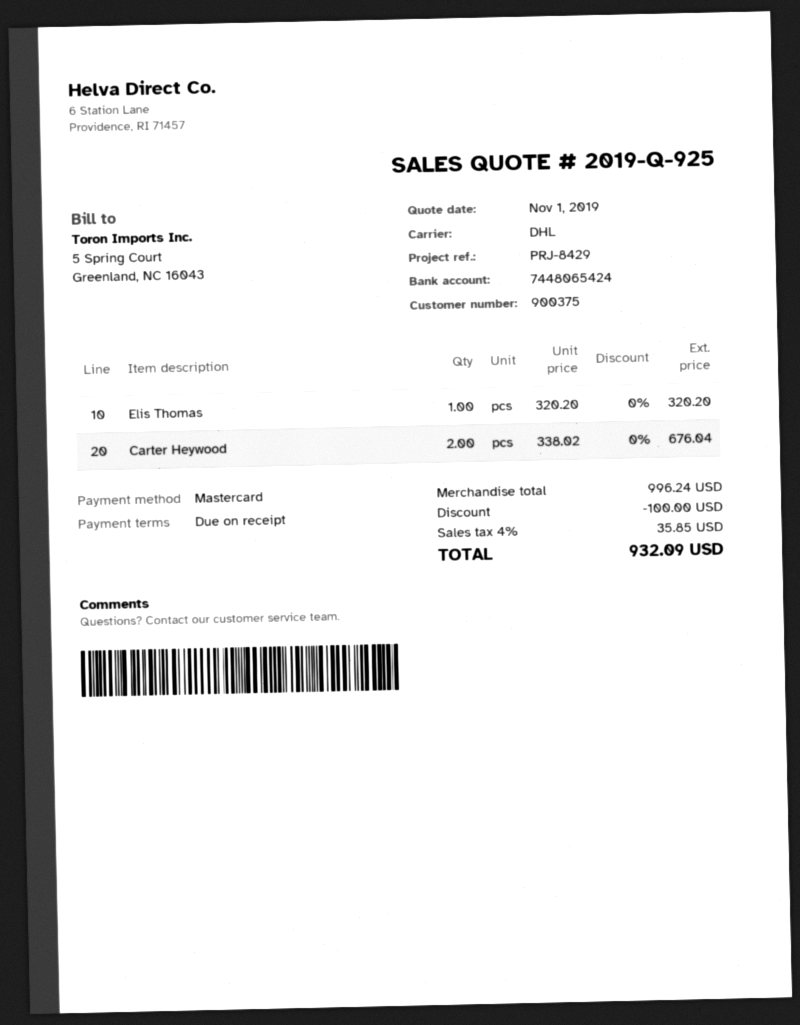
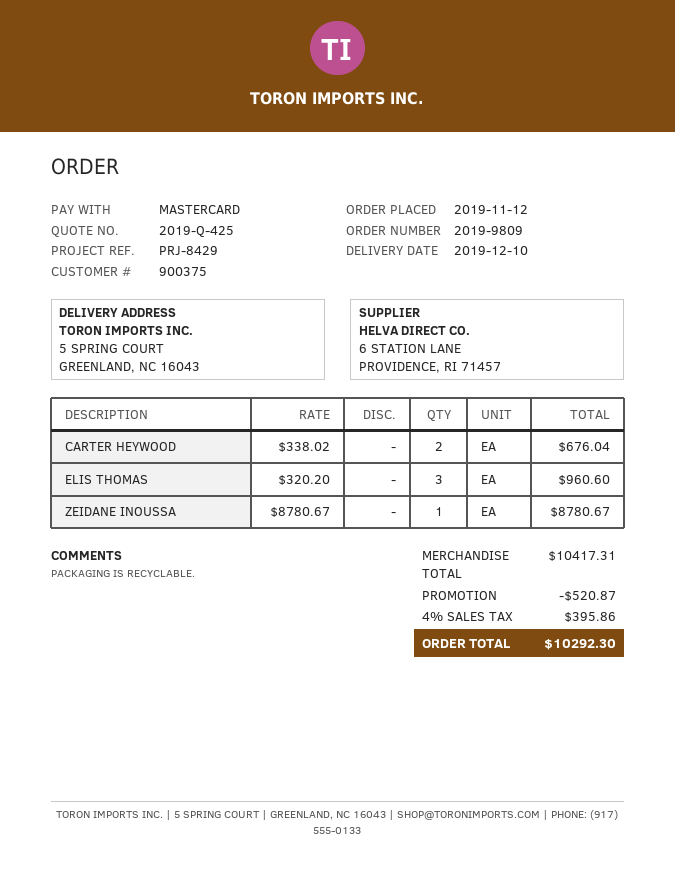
quote number: 2019-Q-925 -> 2019-Q-425
Elis Thomas: 1 x 320.20 = 320.20 -> 3 x 320.20 = 960.60
ZEIDANE INOUSSA: none -> 1 x 8780.67 = 8780.67
subtotal: 996.24 -> 10417.31
discount: 100.00 -> 520.87
tax: 4% = 35.85 -> 4% = 395.86
total: 932.09 -> 10292.30

